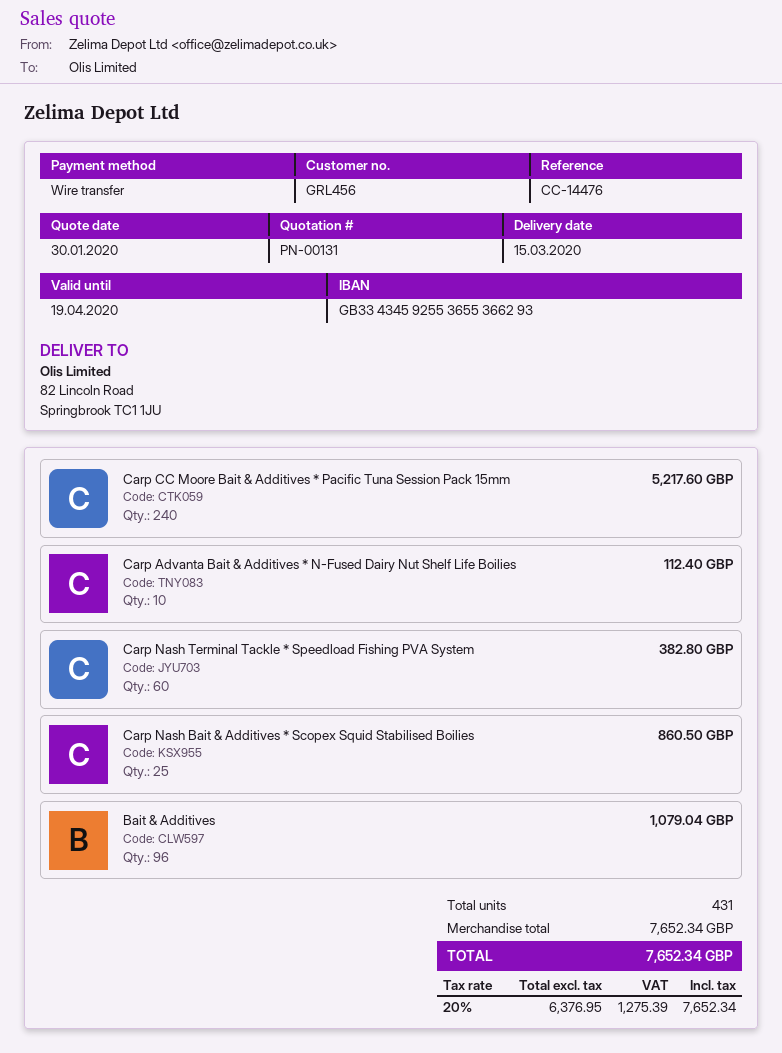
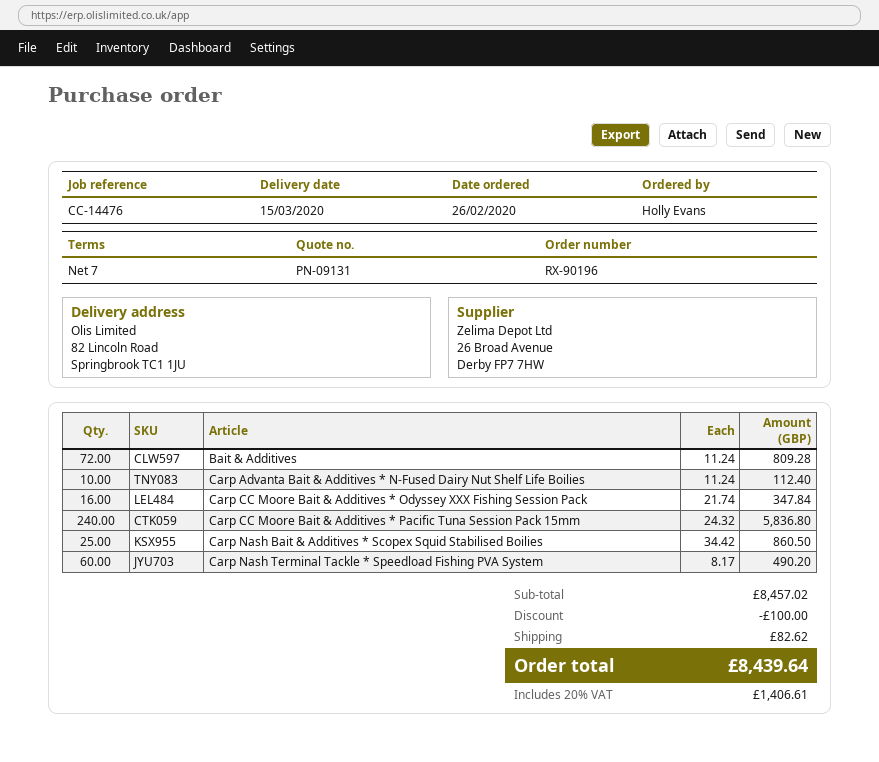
quote number: PN-00131 -> PN-09131
Carp CC Moore Bait & Additives * Pacific Tuna Session Pack 15mm: 240 for 5217.60 -> 240 for 5836.80
Carp Nash Terminal Tackle * Speedload Fishing PVA System: 60 for 382.80 -> 60 for 490.20
Bait & Additives: 96 for 1079.04 -> 72 for 809.28
Carp CC Moore Bait & Additives * Odyssey XXX Fishing Session Pack: none -> 16 for 347.84
subtotal: 7652.34 -> 8457.02
discount: none -> 100.00
shipping: none -> 82.62
tax: 20% = 1275.39 -> 20% = 1406.61
total: 7652.34 -> 8439.64

